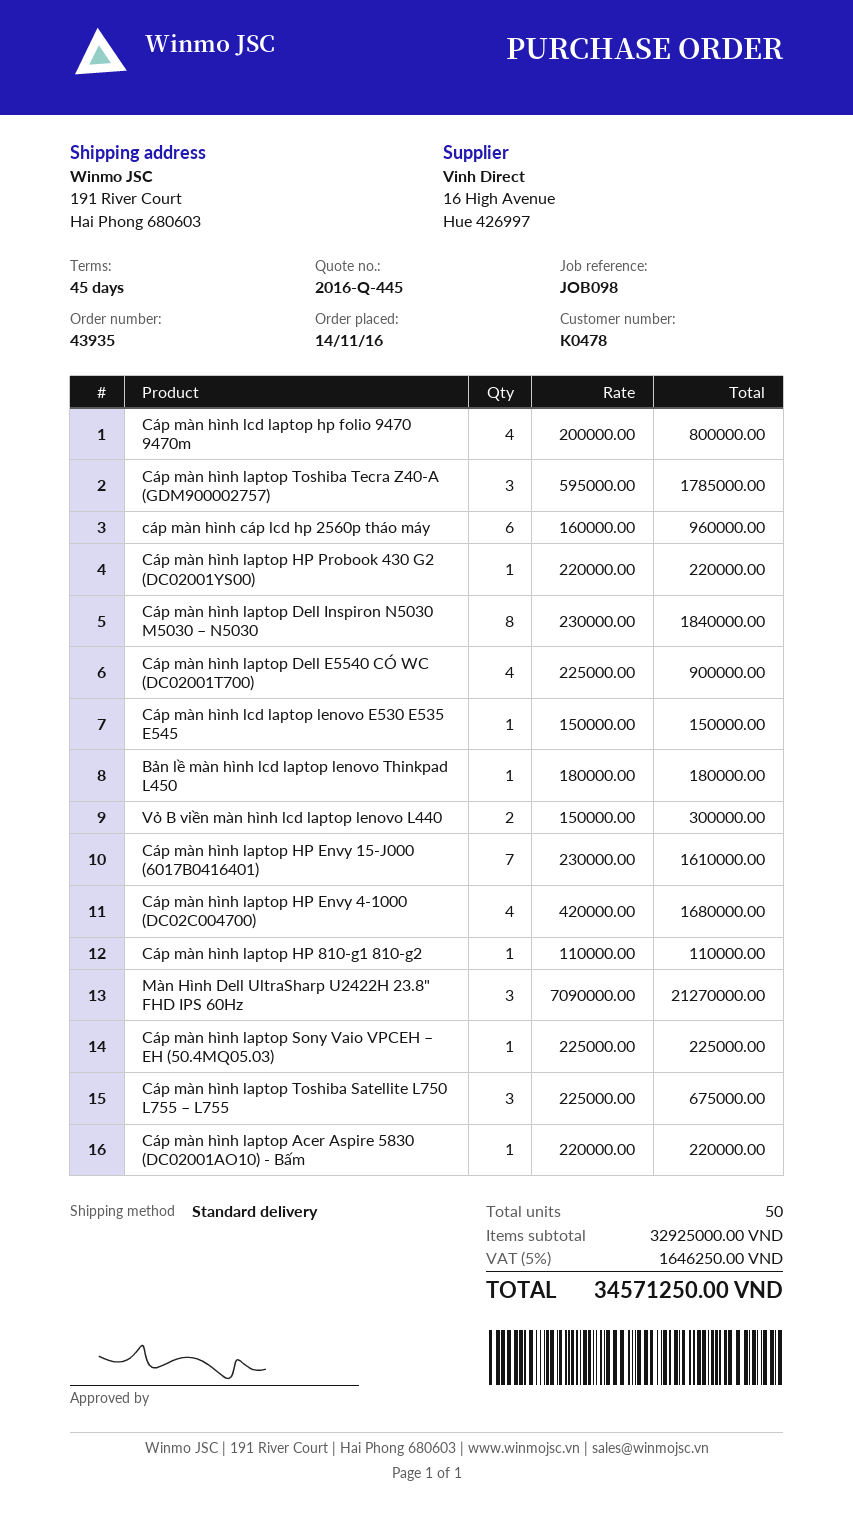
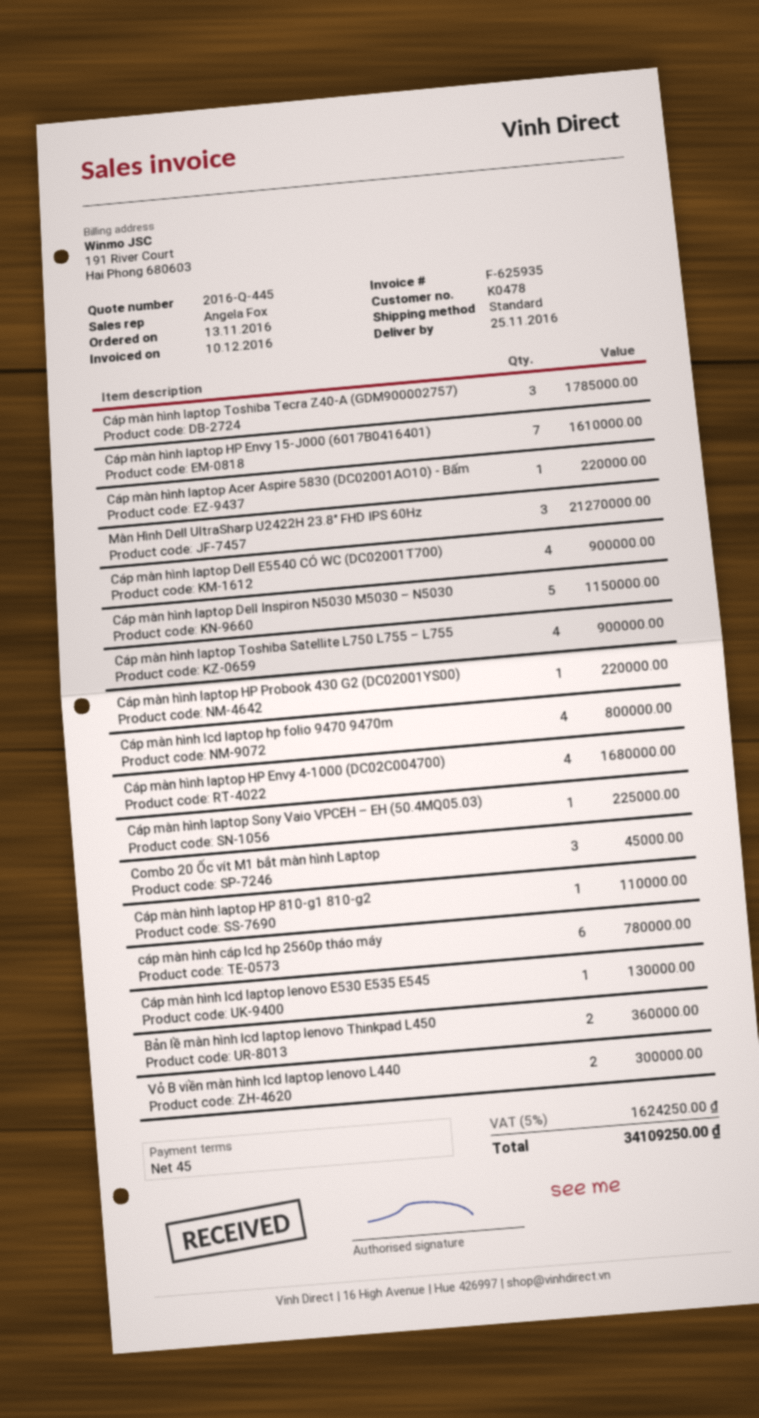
order date: 2016-11-14 -> 2016-11-13
cáp màn hình cáp lcd hp 2560p tháo máy: 6 for 960000.00 -> 6 for 780000.00
Cáp màn hình laptop Dell Inspiron N5030 M5030 – N5030: 8 for 1840000.00 -> 5 for 1150000.00
Cáp màn hình lcd laptop lenovo E530 E535 E545: 1 for 150000.00 -> 1 for 130000.00
Bản lề màn hình lcd laptop lenovo Thinkpad L450: 1 for 180000.00 -> 2 for 360000.00
Cáp màn hình laptop Toshiba Satellite L750 L755 – L755: 3 for 675000.00 -> 4 for 900000.00
Combo 20 Ốc vít M1 bắt màn hình Laptop: none -> 3 for 45000.00
tax: 5% = 1646250.00 -> 5% = 1624250.00
total: 34571250.00 -> 34109250.00

